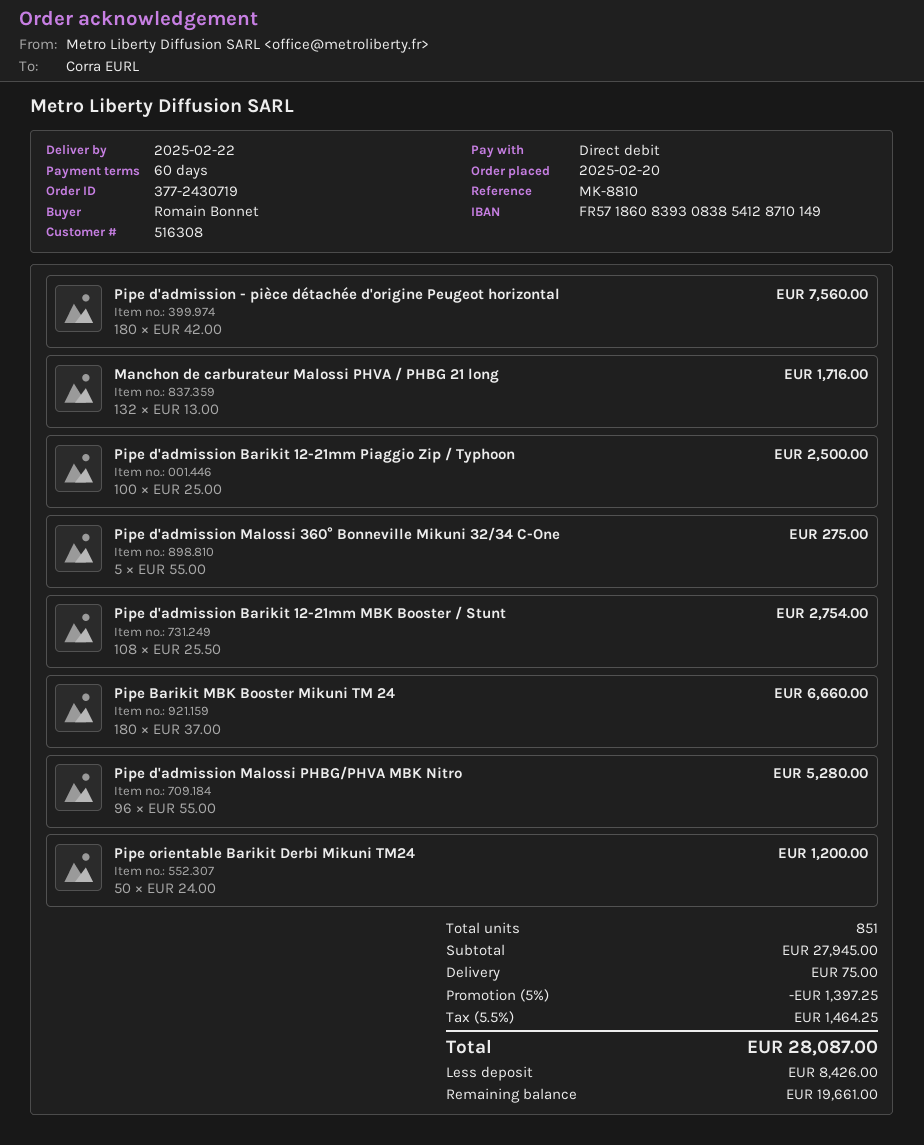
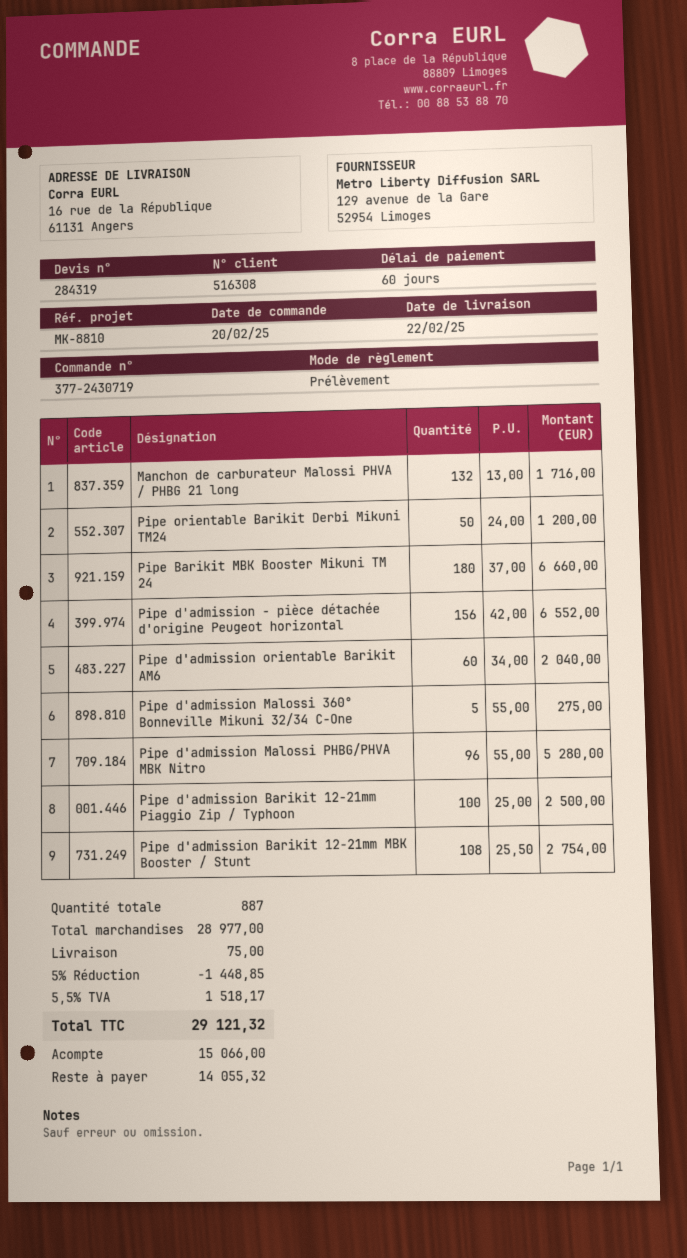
Pipe d'admission - pièce détachée d'origine Peugeot horizontal: 180 x 42.00 = 7560.00 -> 156 x 42.00 = 6552.00
Pipe d'admission orientable Barikit AM6: none -> 60 x 34.00 = 2040.00
total quantity: 851 -> 887
subtotal: 27945.00 -> 28977.00
discount: 5% = 1397.25 -> 5% = 1448.85
tax: 5.5% = 1464.25 -> 5.5% = 1518.17
total: 28087.00 -> 29121.32
deposit: 8426.00 -> 15066.00
balance: 19661.00 -> 14055.32

